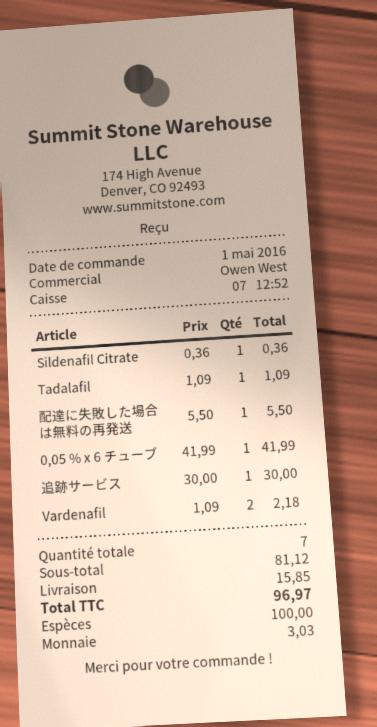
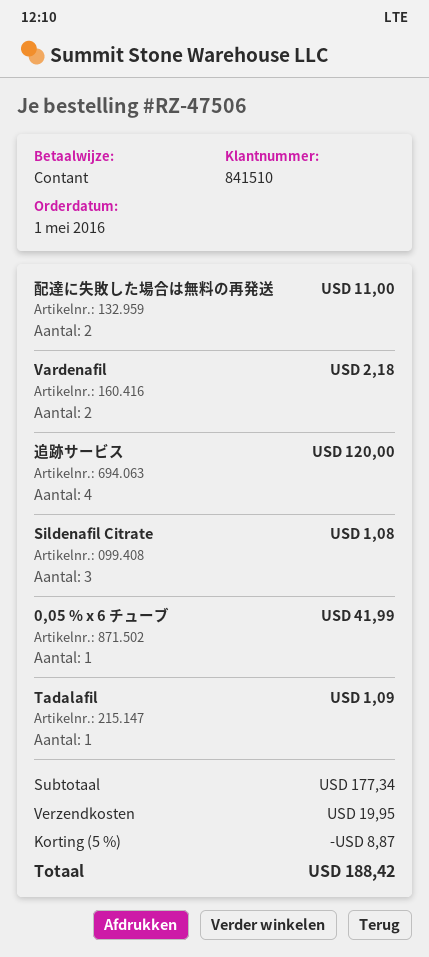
Sildenafil Citrate: 1 for 0.36 -> 3 for 1.08
配達に失敗した場合は無料の再発送: 1 for 5.50 -> 2 for 11.00
追跡サービス: 1 for 30.00 -> 4 for 120.00
subtotal: 81.12 -> 177.34
discount: none -> 5% = 8.87
shipping: 15.85 -> 19.95
total: 96.97 -> 188.42

